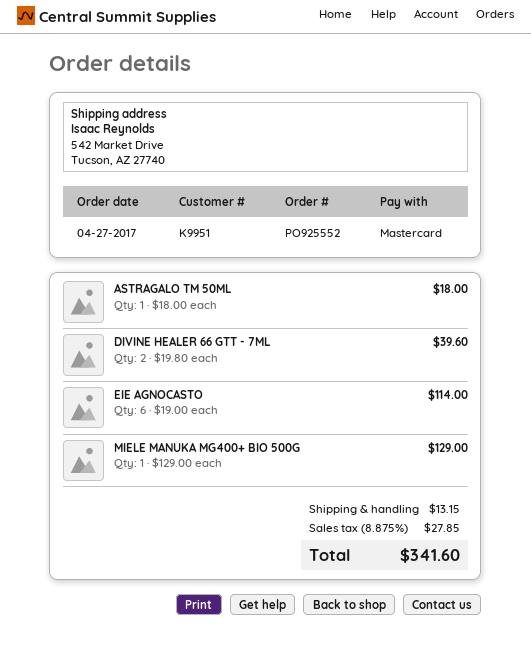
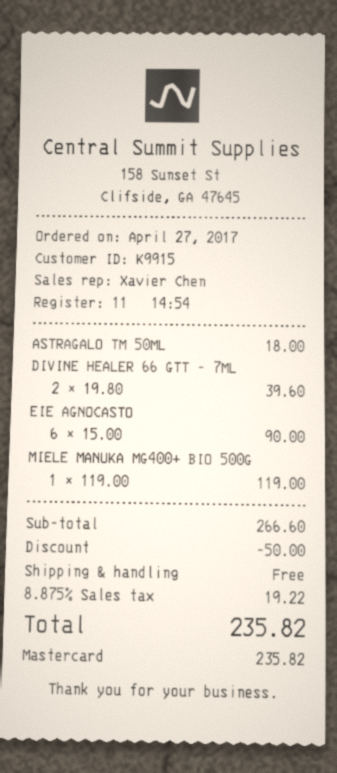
customer number: K9951 -> K9915
EIE AGNOCASTO: 6 x 19.00 = 114.00 -> 6 x 15.00 = 90.00
MIELE MANUKA MG400+ BIO 500G: 1 x 129.00 = 129.00 -> 1 x 119.00 = 119.00
discount: none -> 50.00
shipping: 13.15 -> 0.00
tax: 8.875% = 27.85 -> 8.875% = 19.22
total: 341.60 -> 235.82

